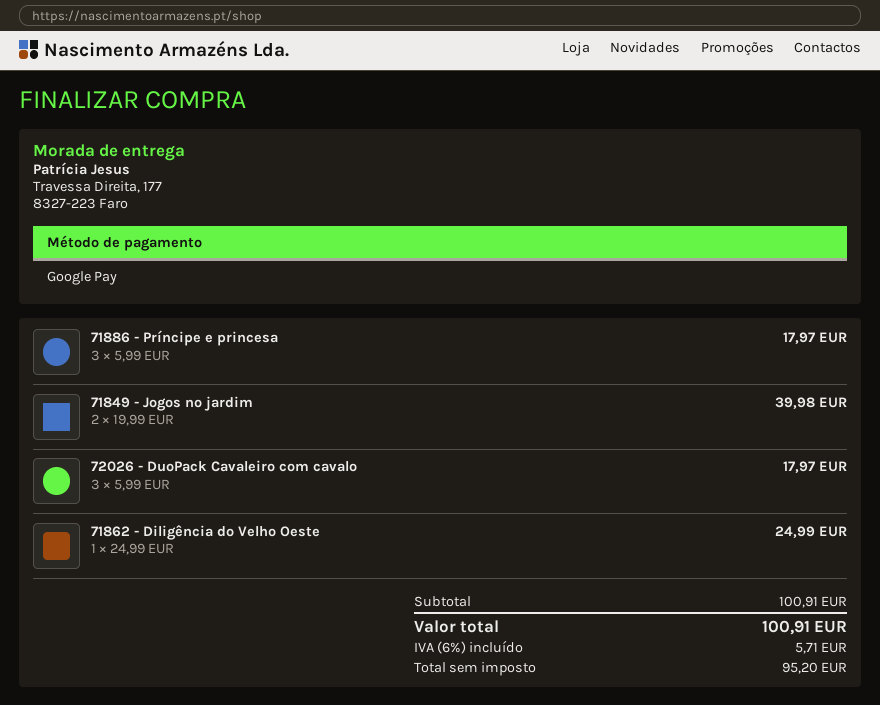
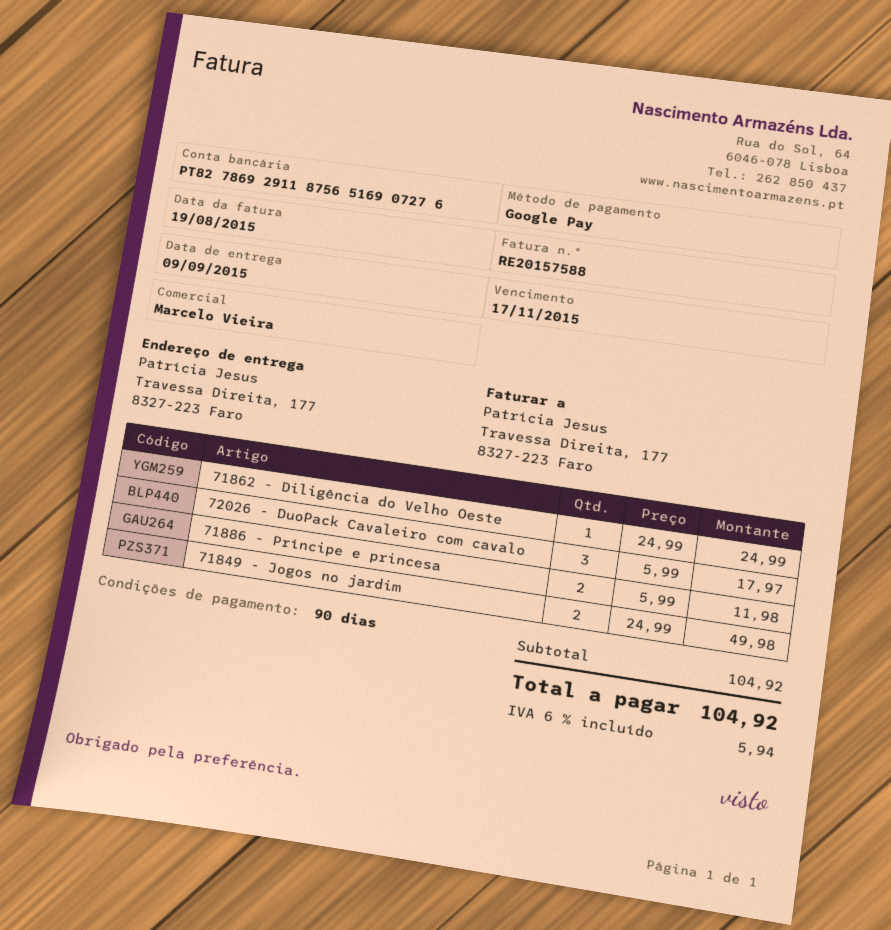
71886 - Príncipe e princesa: 3 x 5.99 = 17.97 -> 2 x 5.99 = 11.98
71849 - Jogos no jardim: 2 x 19.99 = 39.98 -> 2 x 24.99 = 49.98
subtotal: 100.91 -> 104.92
tax: 6% = 5.71 -> 6% = 5.94
total: 100.91 -> 104.92

